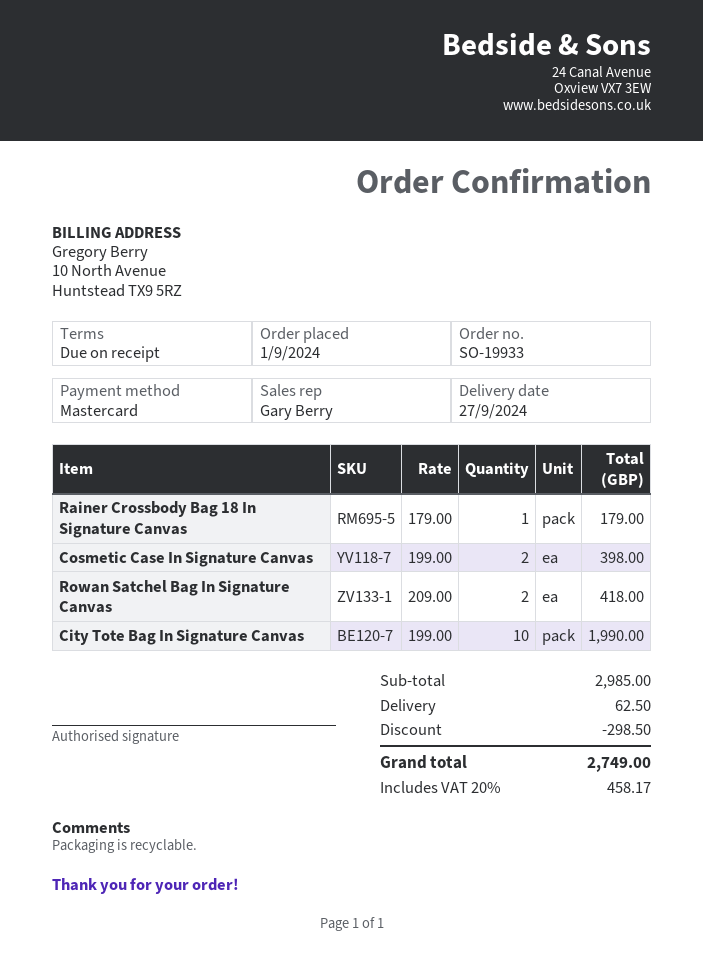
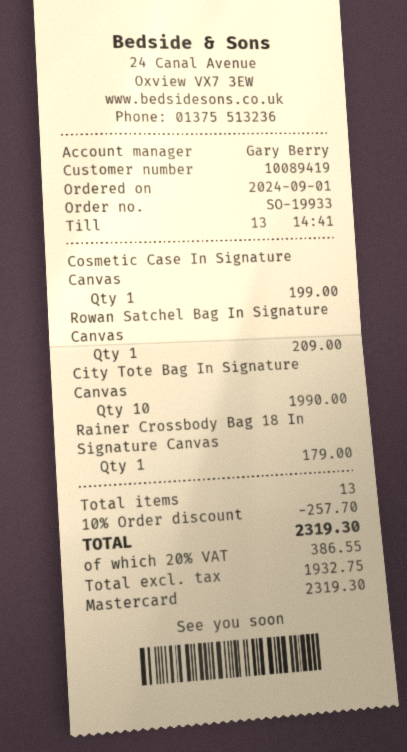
Cosmetic Case In Signature Canvas: 2 for 398.00 -> 1 for 199.00
Rowan Satchel Bag In Signature Canvas: 2 for 418.00 -> 1 for 209.00
discount: 298.50 -> 257.70
shipping: 62.50 -> none
tax: 20% = 458.17 -> 20% = 386.55
total: 2749.00 -> 2319.30

